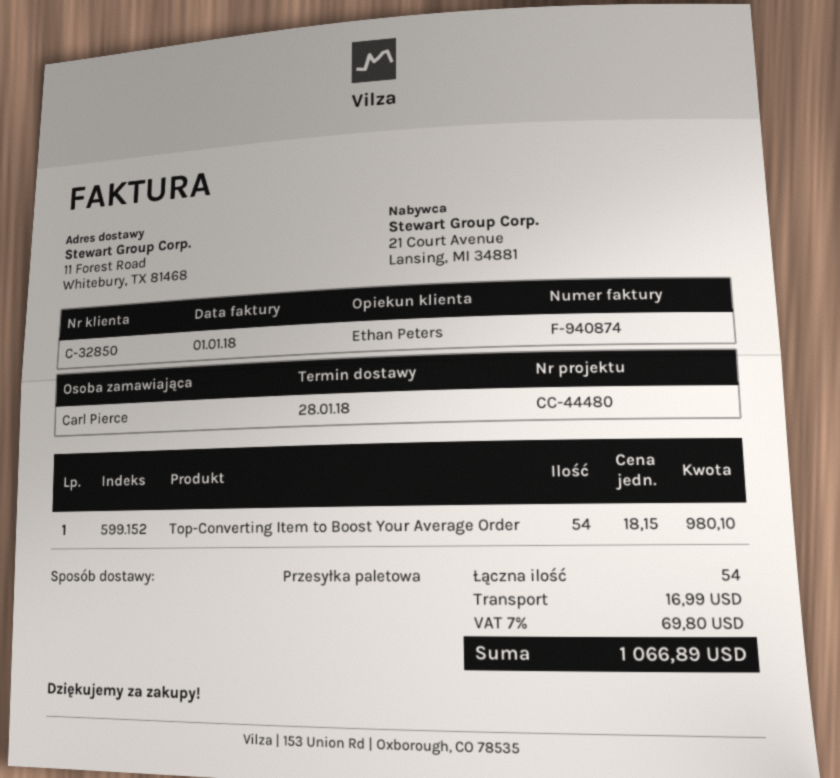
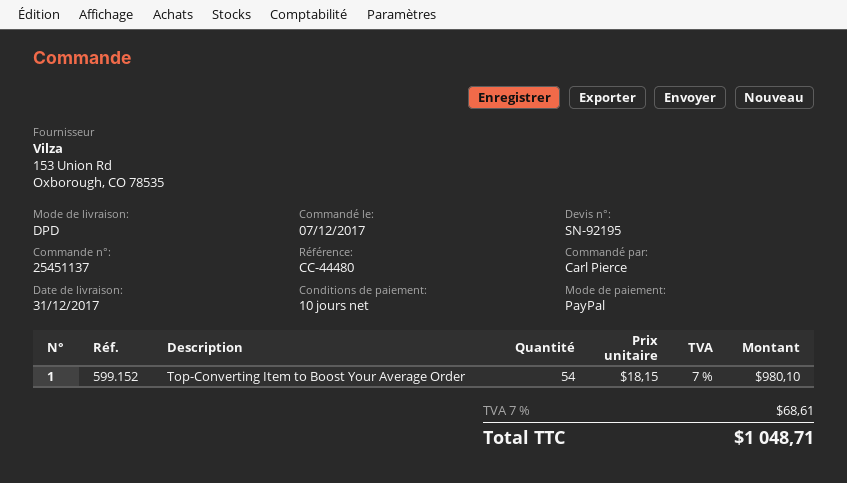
delivery date: 2018-01-28 -> 2017-12-31
shipping method: pallet freight -> DPD
shipping: 16.99 -> none
tax: 7% = 69.80 -> 7% = 68.61
total: 1066.89 -> 1048.71

